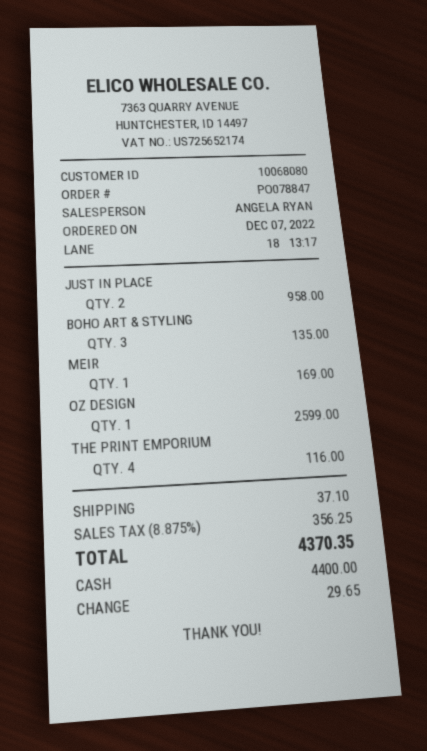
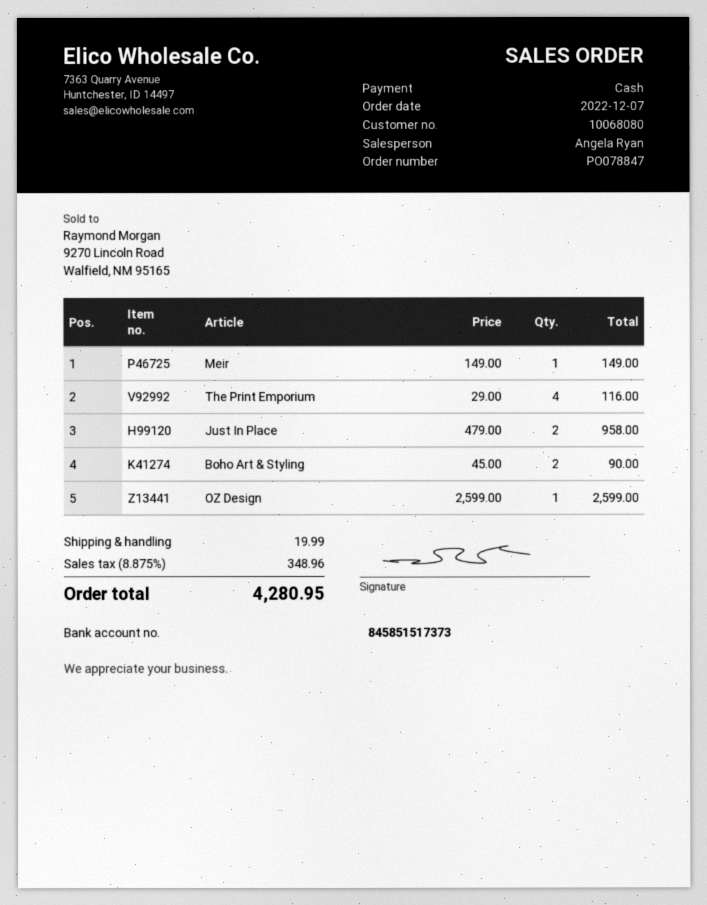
BOHO ART & STYLING: 3 for 135.00 -> 2 for 90.00
MEIR: 1 for 169.00 -> 1 for 149.00
shipping: 37.10 -> 19.99
tax: 8.875% = 356.25 -> 8.875% = 348.96
total: 4370.35 -> 4280.95

